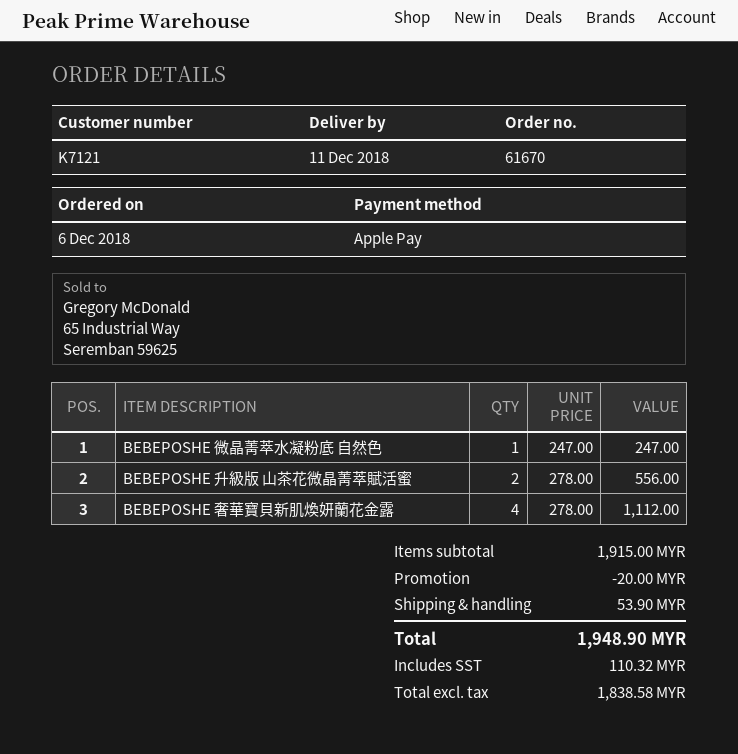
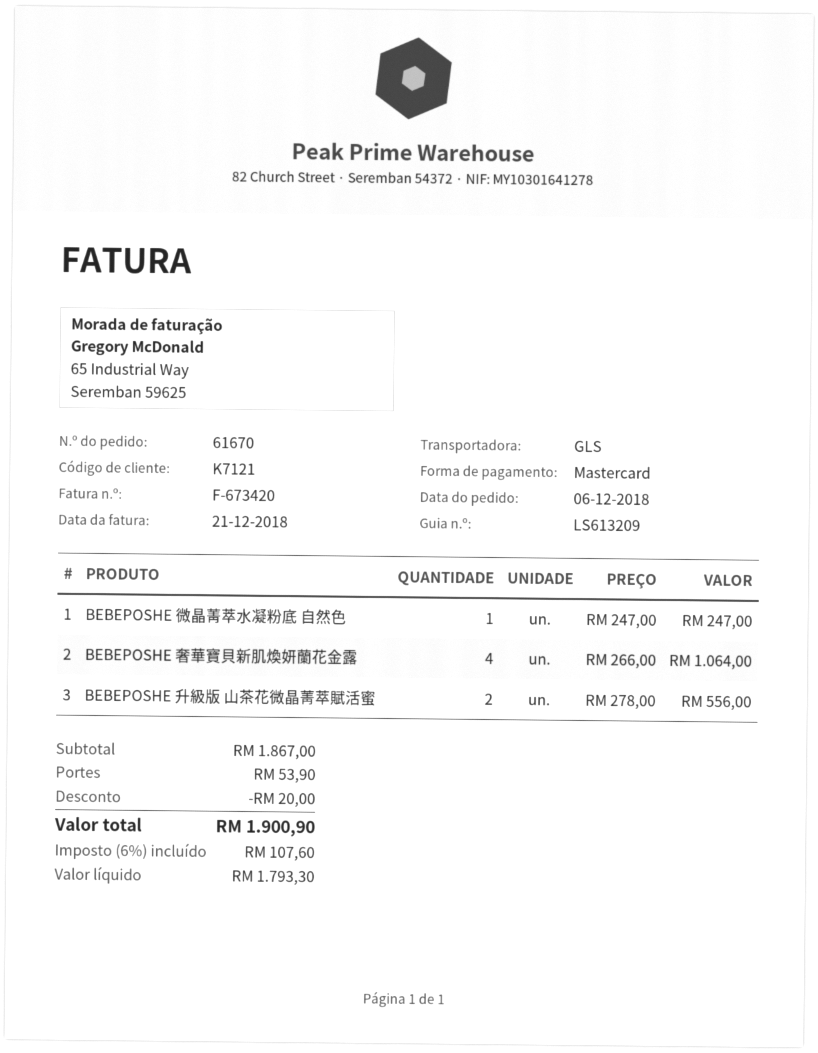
payment method: Apple Pay -> Mastercard
BEBEPOSHE 奢華寶貝新肌煥妍蘭花金露: 4 x 278.00 = 1112.00 -> 4 x 266.00 = 1064.00
subtotal: 1915.00 -> 1867.00
net: 1838.58 -> 1793.30
tax: 110.32 -> 107.60
total: 1948.90 -> 1900.90

